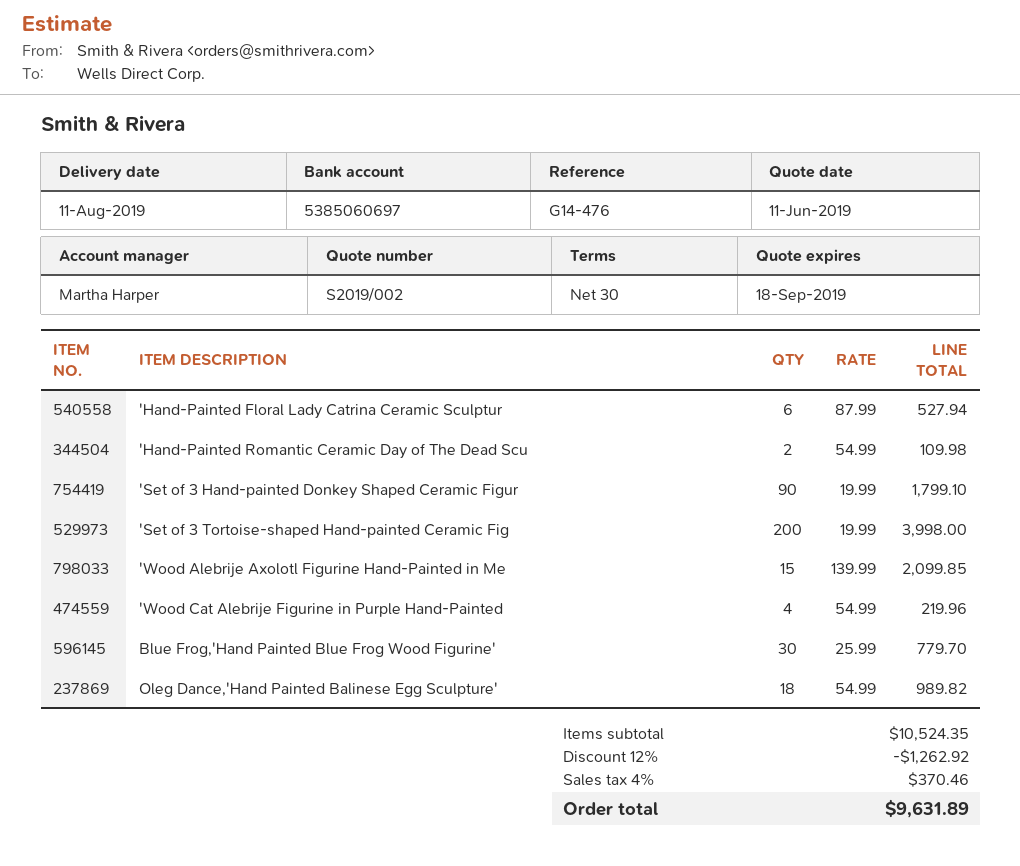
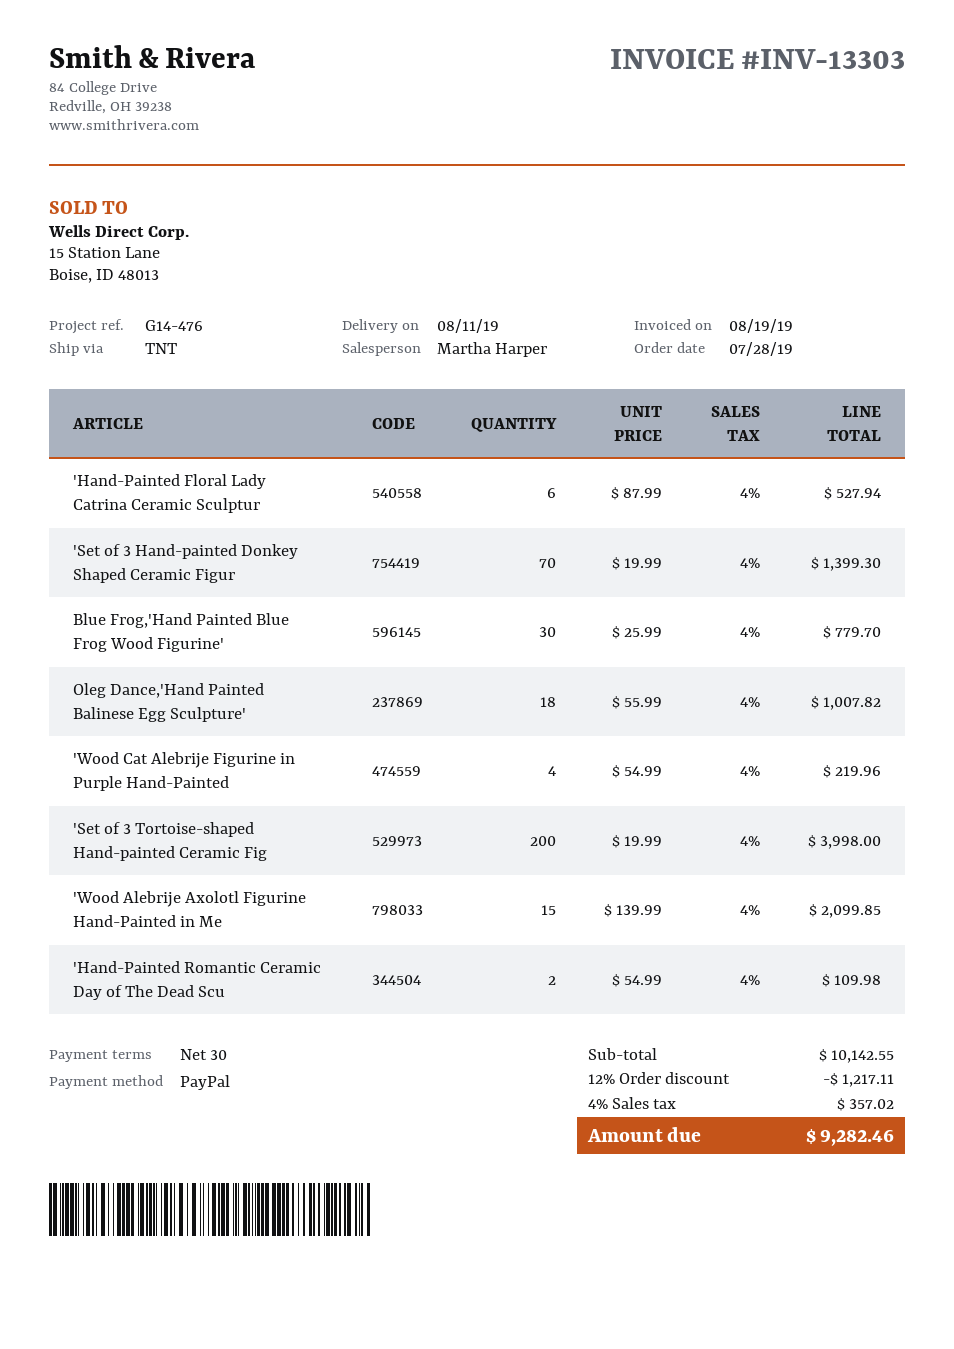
'Set of 3 Hand-painted Donkey Shaped Ceramic Figur: 90 x 19.99 = 1799.10 -> 70 x 19.99 = 1399.30
Oleg Dance,'Hand Painted Balinese Egg Sculpture': 18 x 54.99 = 989.82 -> 18 x 55.99 = 1007.82
subtotal: 10524.35 -> 10142.55
discount: 12% = 1262.92 -> 12% = 1217.11
tax: 4% = 370.46 -> 4% = 357.02
total: 9631.89 -> 9282.46

